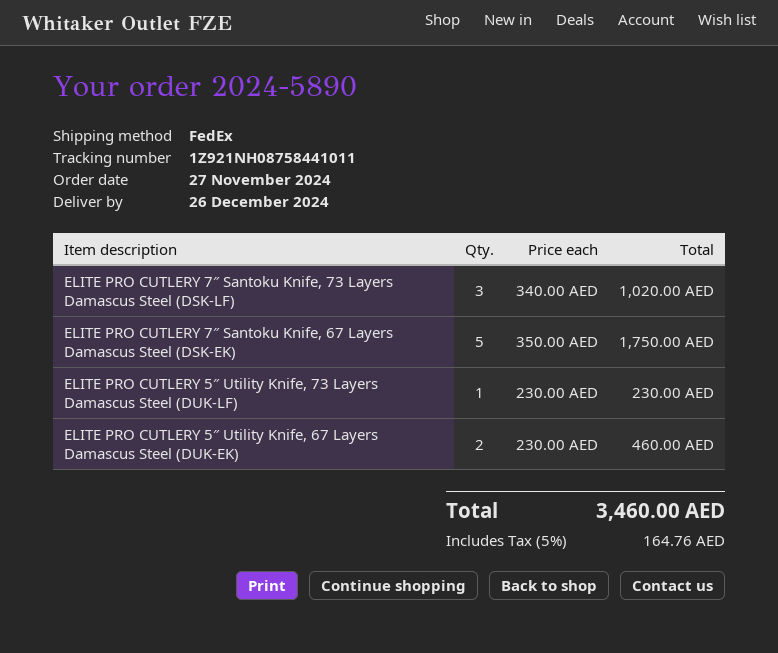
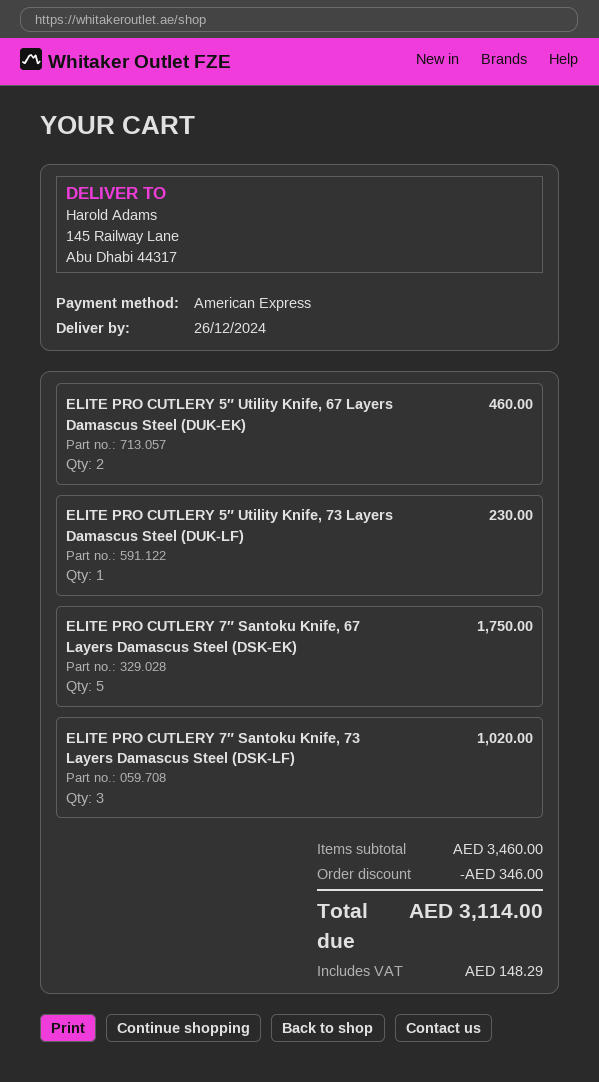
discount: none -> 346.00
tax: 164.76 -> 148.29
total: 3460.00 -> 3114.00

